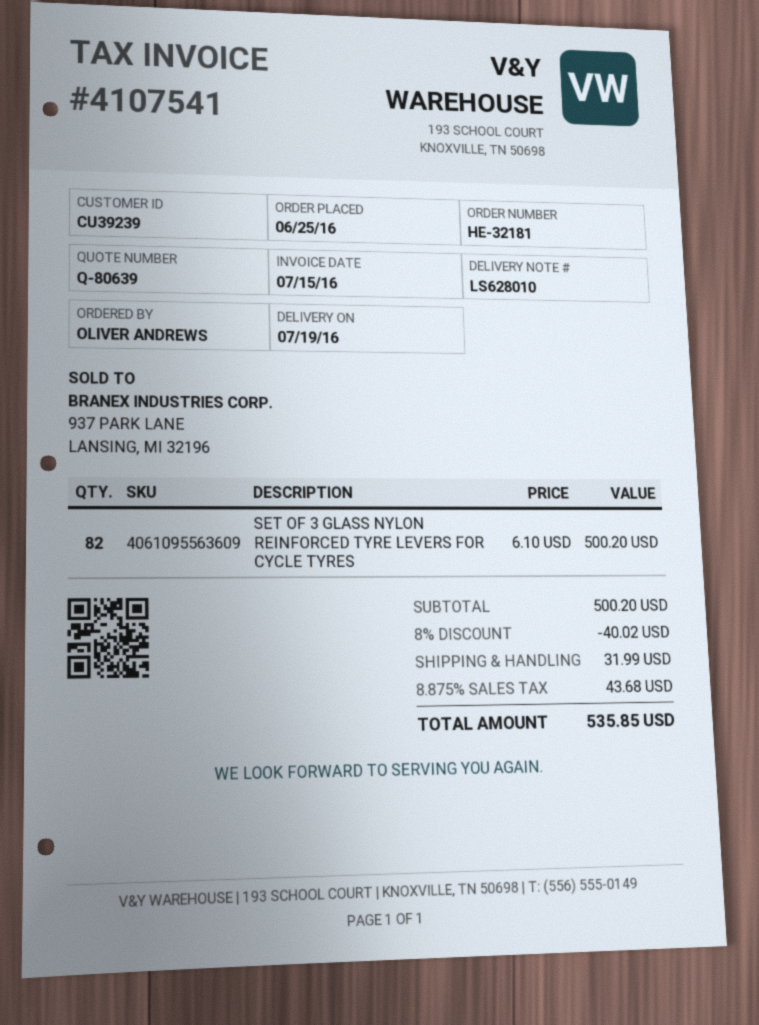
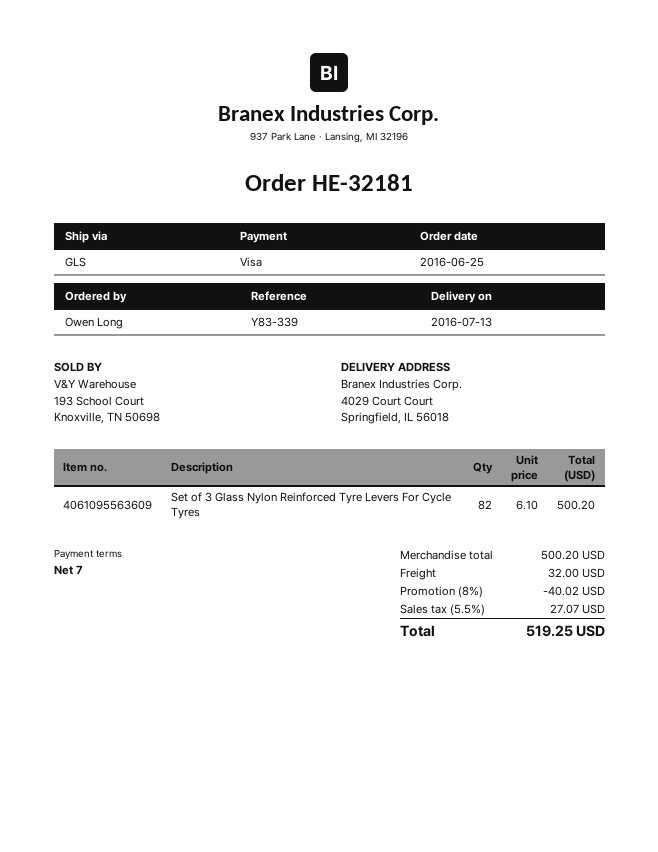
delivery date: 2016-07-19 -> 2016-07-13
ordered by: OLIVER ANDREWS -> Owen Long
shipping: 31.99 -> 32.00
tax: 8.875% = 43.68 -> 5.5% = 27.07
total: 535.85 -> 519.25

